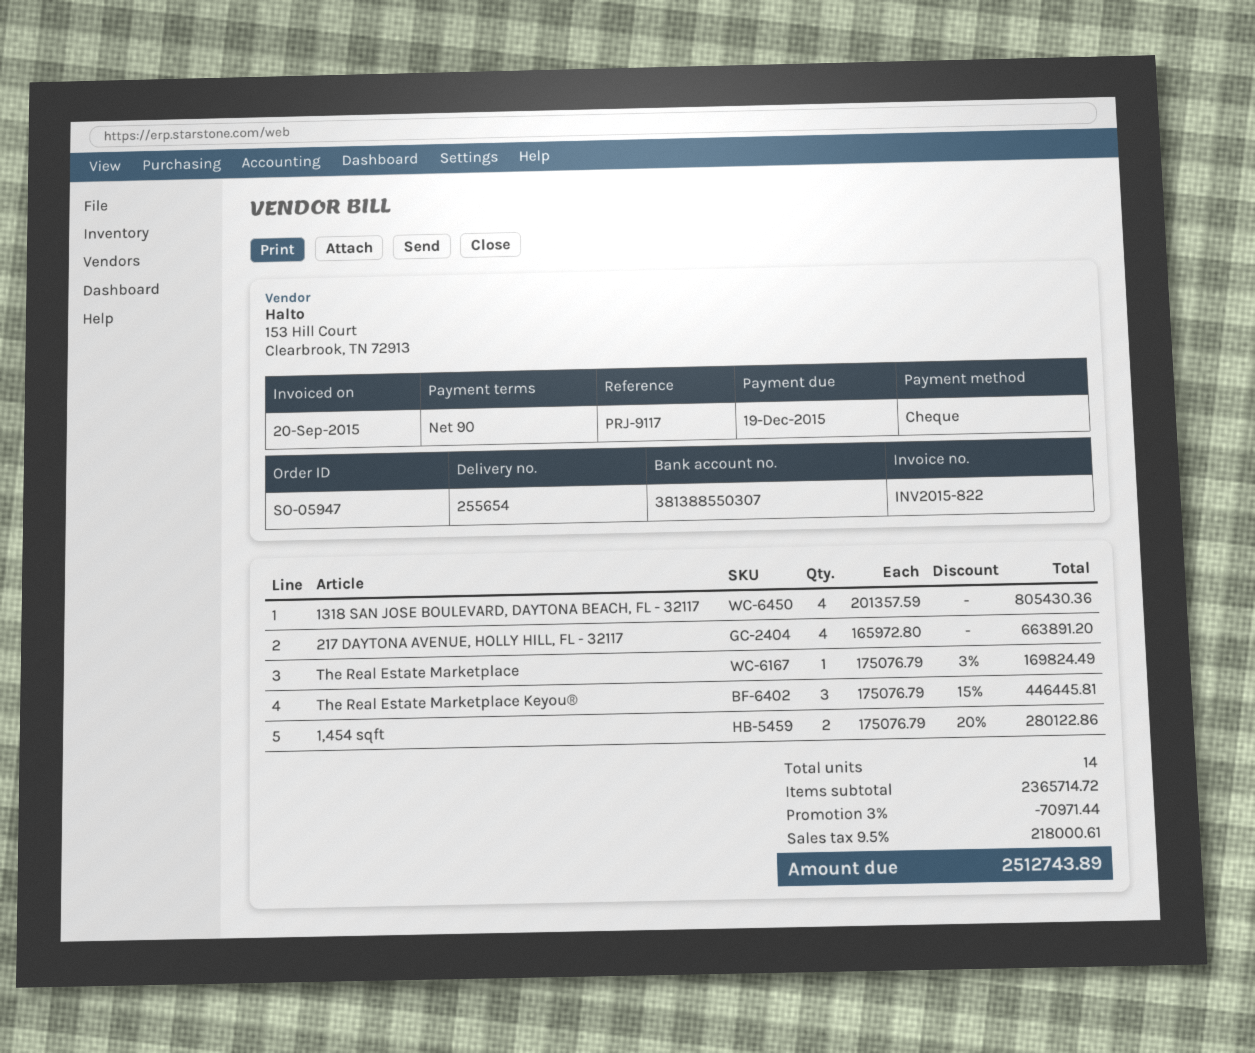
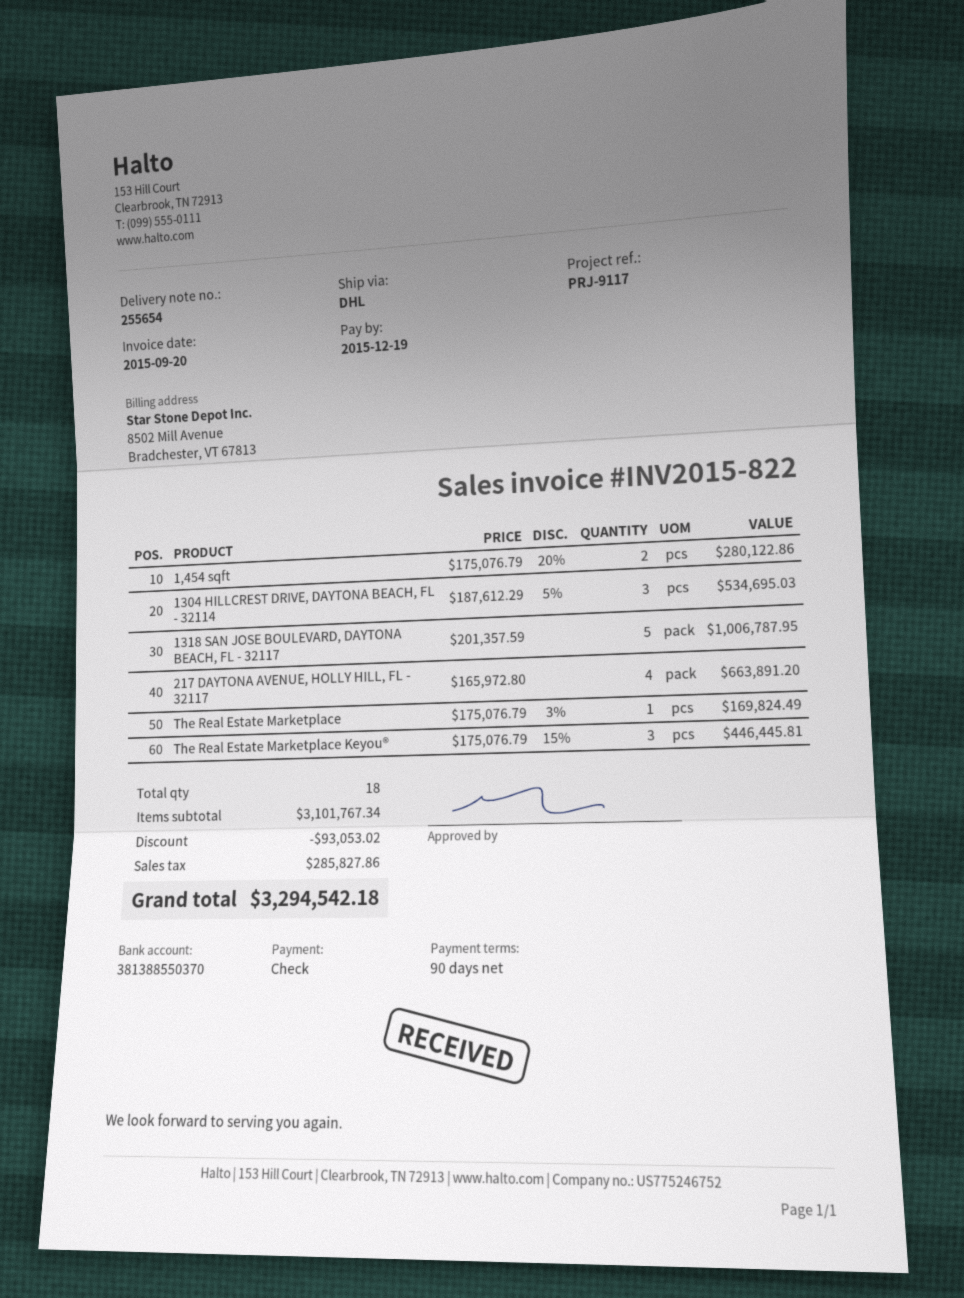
bank account: 381388550307 -> 381388550370
1318 SAN JOSE BOULEVARD, DAYTONA BEACH, FL - 32117: 4 x 201357.59 = 805430.36 -> 5 x 201357.59 = 1006787.95
1304 HILLCREST DRIVE, DAYTONA BEACH, FL - 32114: none -> 3 x 187612.29 - 5% = 534695.03
total quantity: 14 -> 18
subtotal: 2365714.72 -> 3101767.34
discount: 70971.44 -> 93053.02
tax: 218000.61 -> 285827.86
total: 2512743.89 -> 3294542.18

